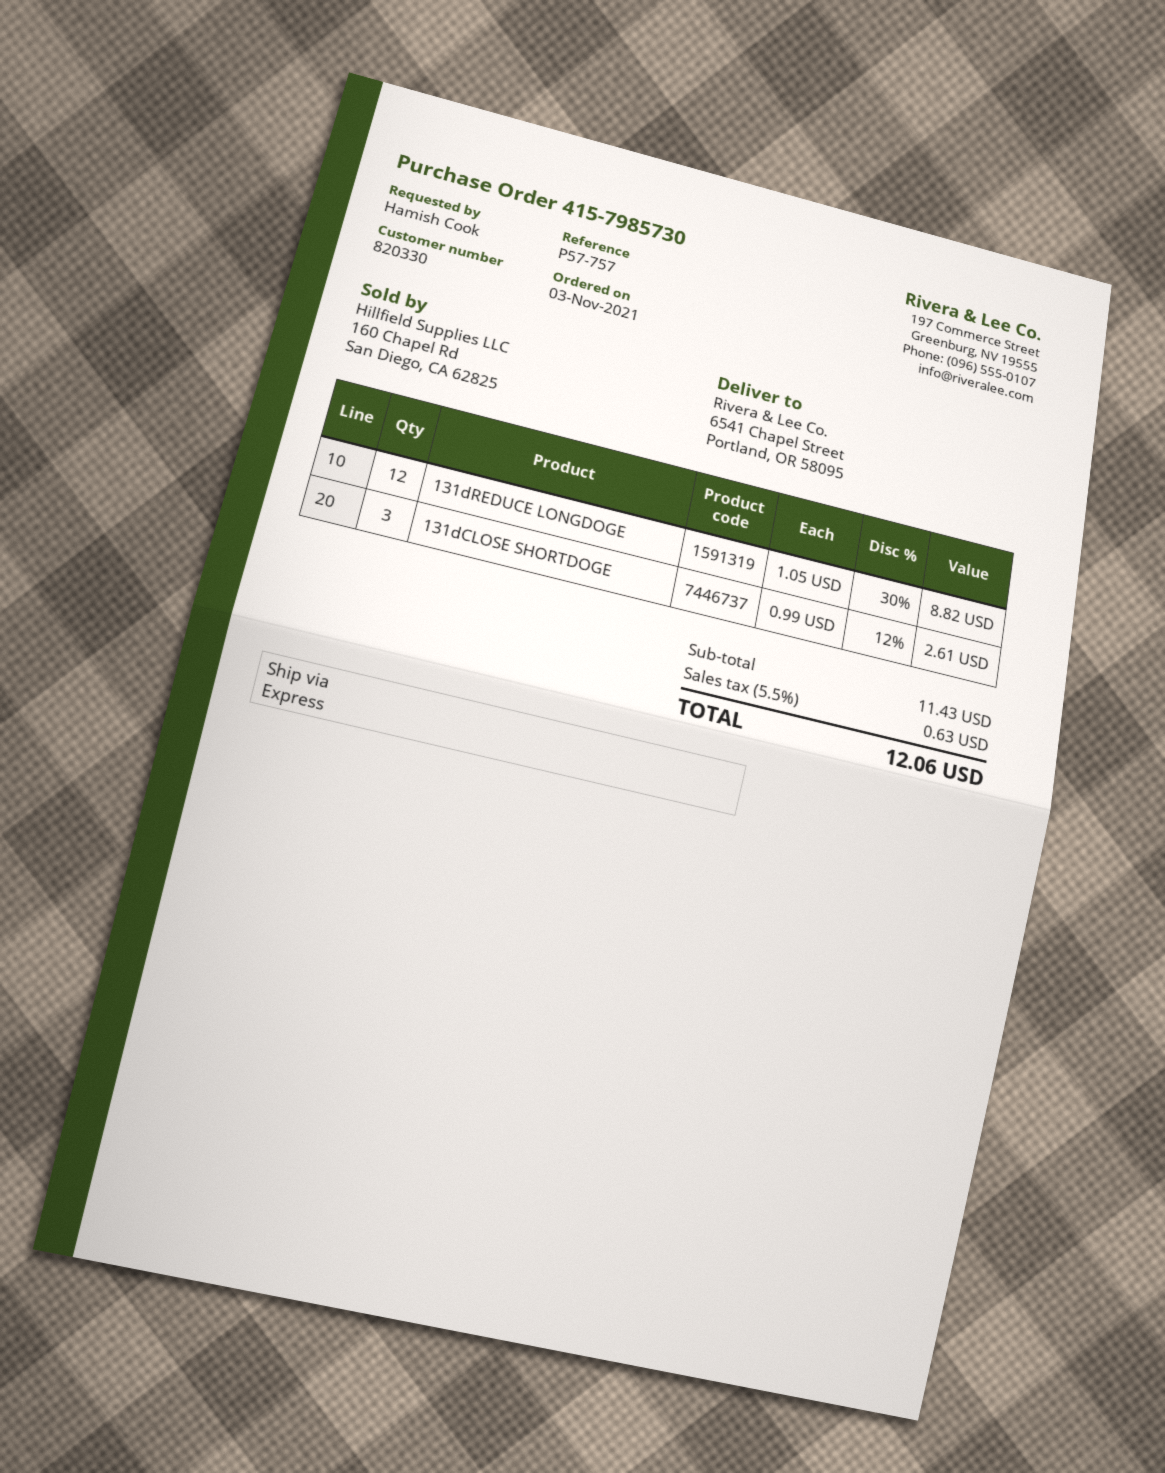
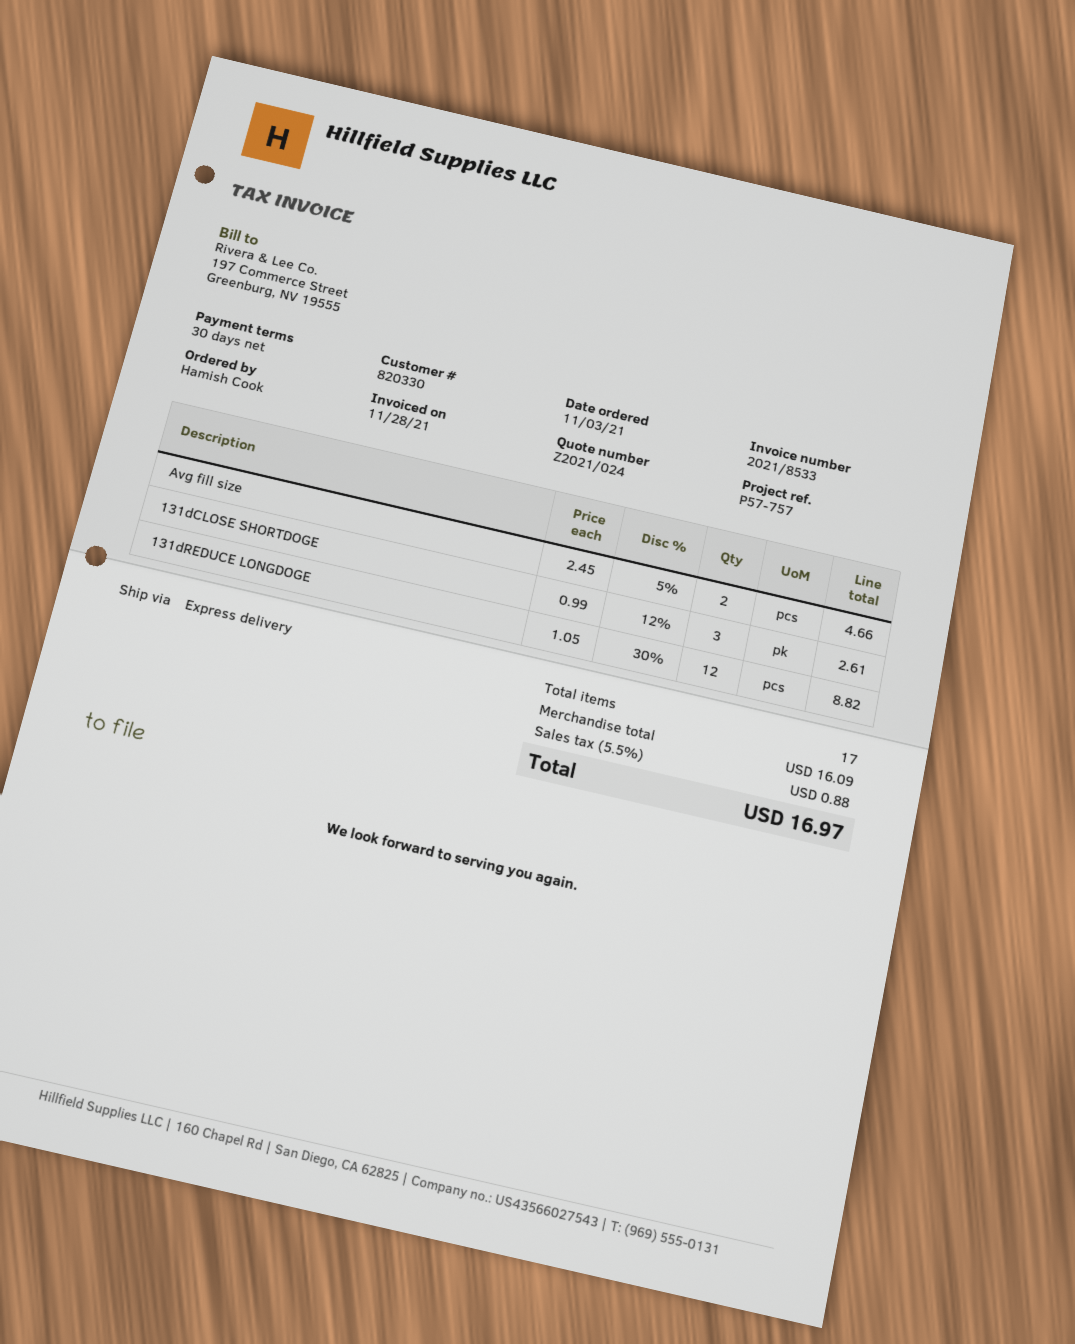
Avg fill size: none -> 2 x 2.45 - 5% = 4.66
subtotal: 11.43 -> 16.09
tax: 5.5% = 0.63 -> 5.5% = 0.88
total: 12.06 -> 16.97

